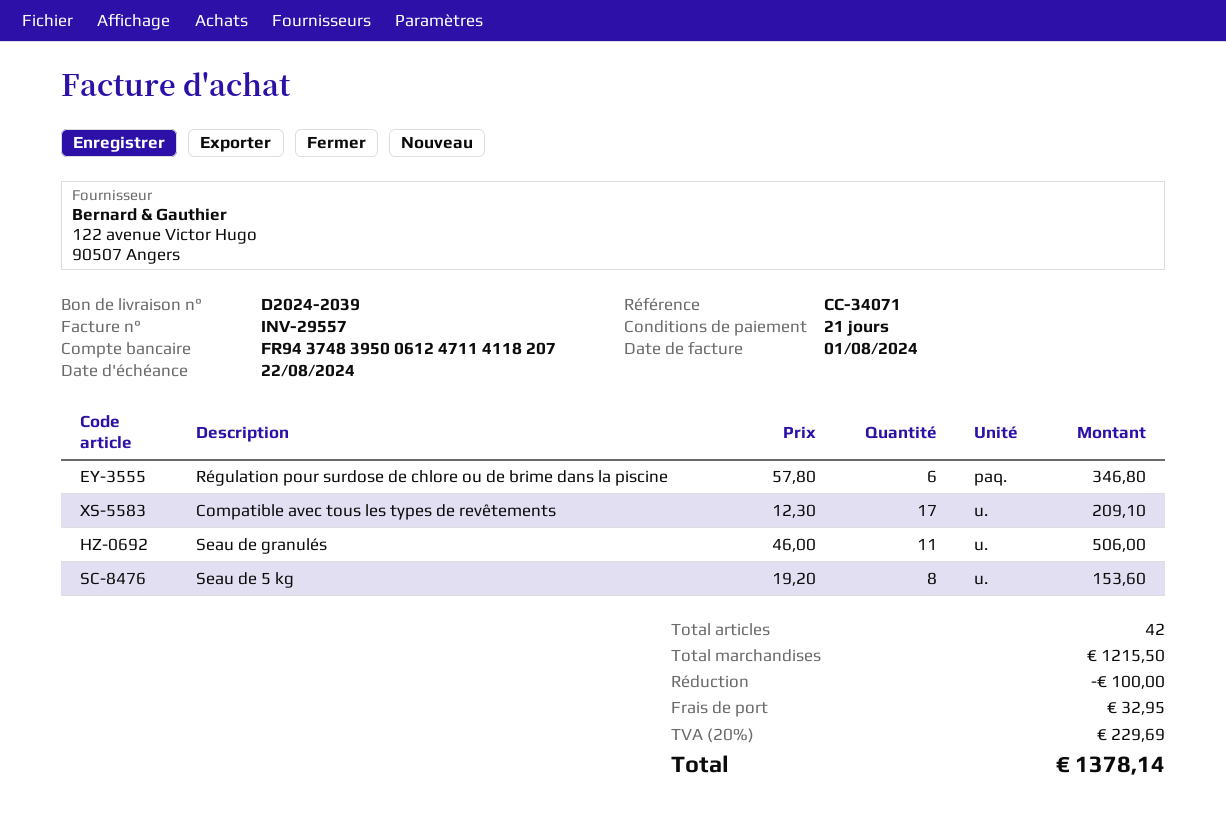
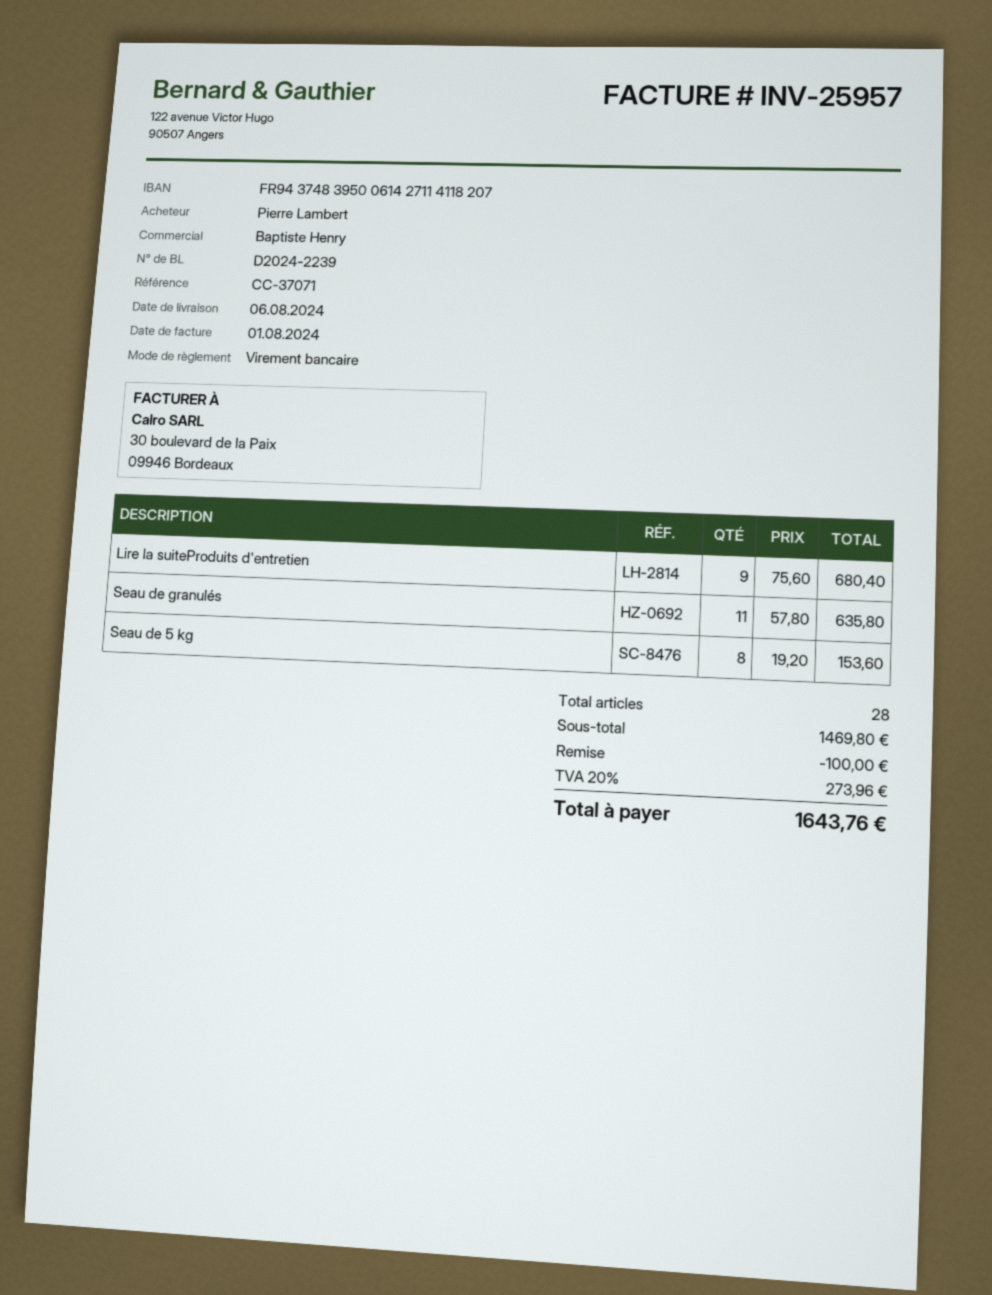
delivery note number: D2024-2039 -> D2024-2239
invoice number: INV-29557 -> INV-25957
reference: CC-34071 -> CC-37071
bank account: FR9437483950061247114118207 -> FR9437483950061427114118207
Régulation pour surdose de chlore ou de brime dans la piscine: 6 x 57.80 = 346.80 -> none
Compatible avec tous les types de revêtements: 17 x 12.30 = 209.10 -> none
Seau de granulés: 11 x 46.00 = 506.00 -> 11 x 57.80 = 635.80
Lire la suiteProduits d'entretien: none -> 9 x 75.60 = 680.40
total quantity: 42 -> 28
subtotal: 1215.50 -> 1469.80
shipping: 32.95 -> none
tax: 20% = 229.69 -> 20% = 273.96
total: 1378.14 -> 1643.76

